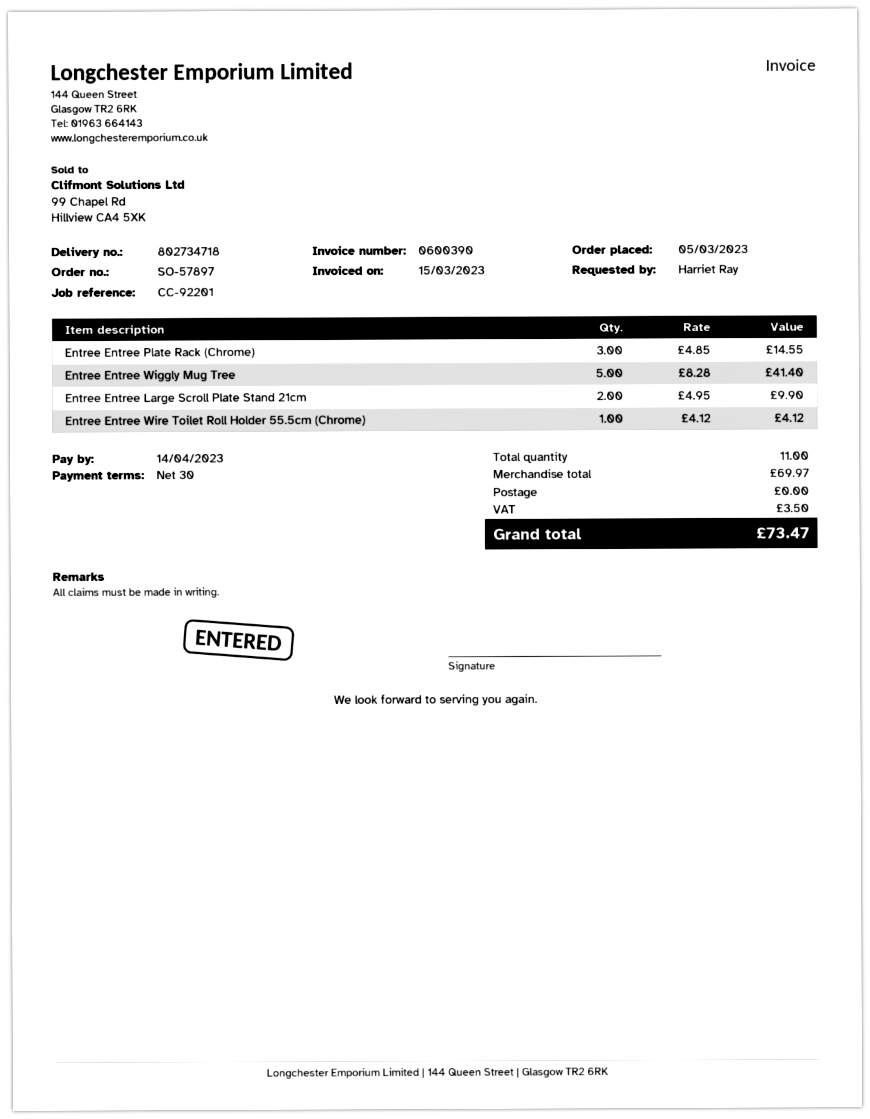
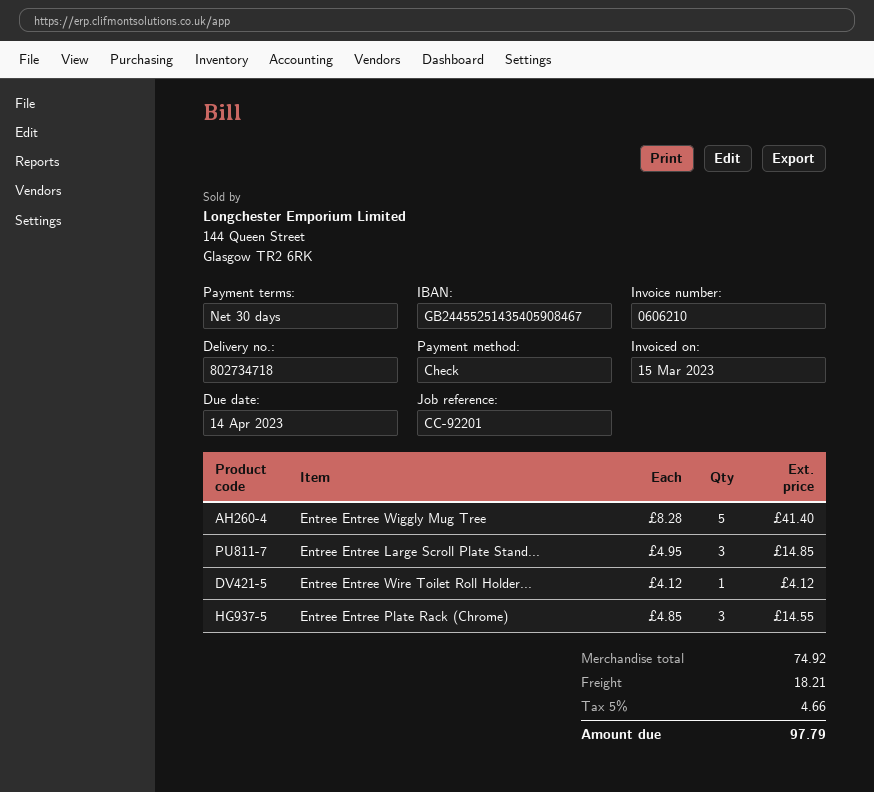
invoice number: 0600390 -> 0606210
Entree Entree Large Scroll Plate Stand 21cm: 2 x 4.95 = 9.90 -> 3 x 4.95 = 14.85
subtotal: 69.97 -> 74.92
shipping: 0.00 -> 18.21
tax: 3.50 -> 4.66
total: 73.47 -> 97.79

